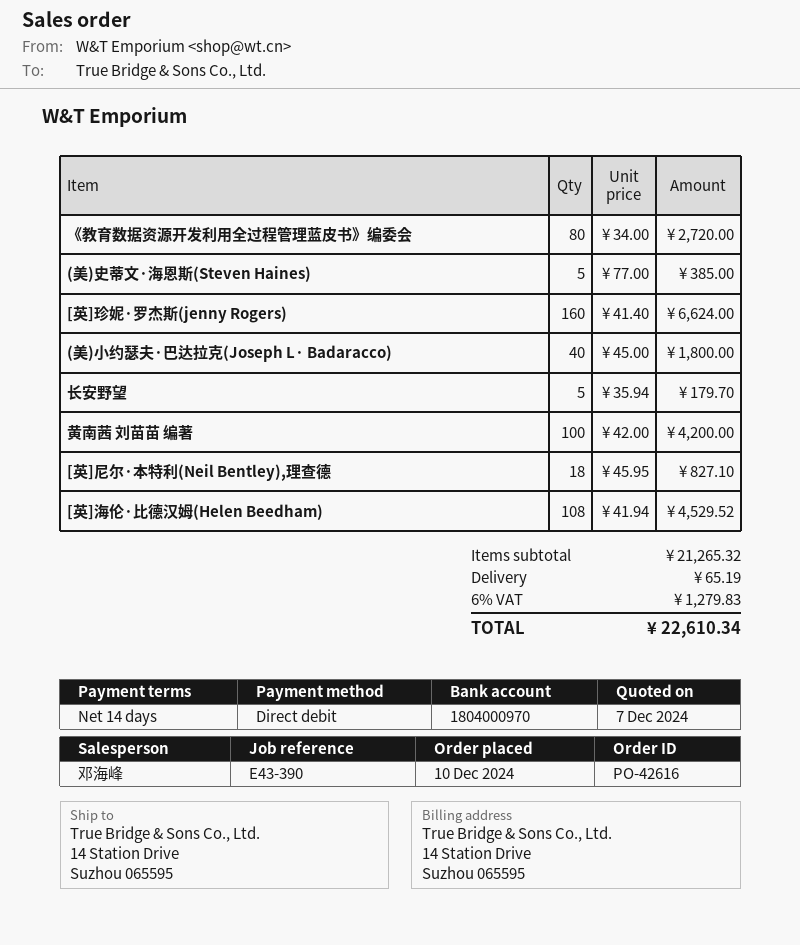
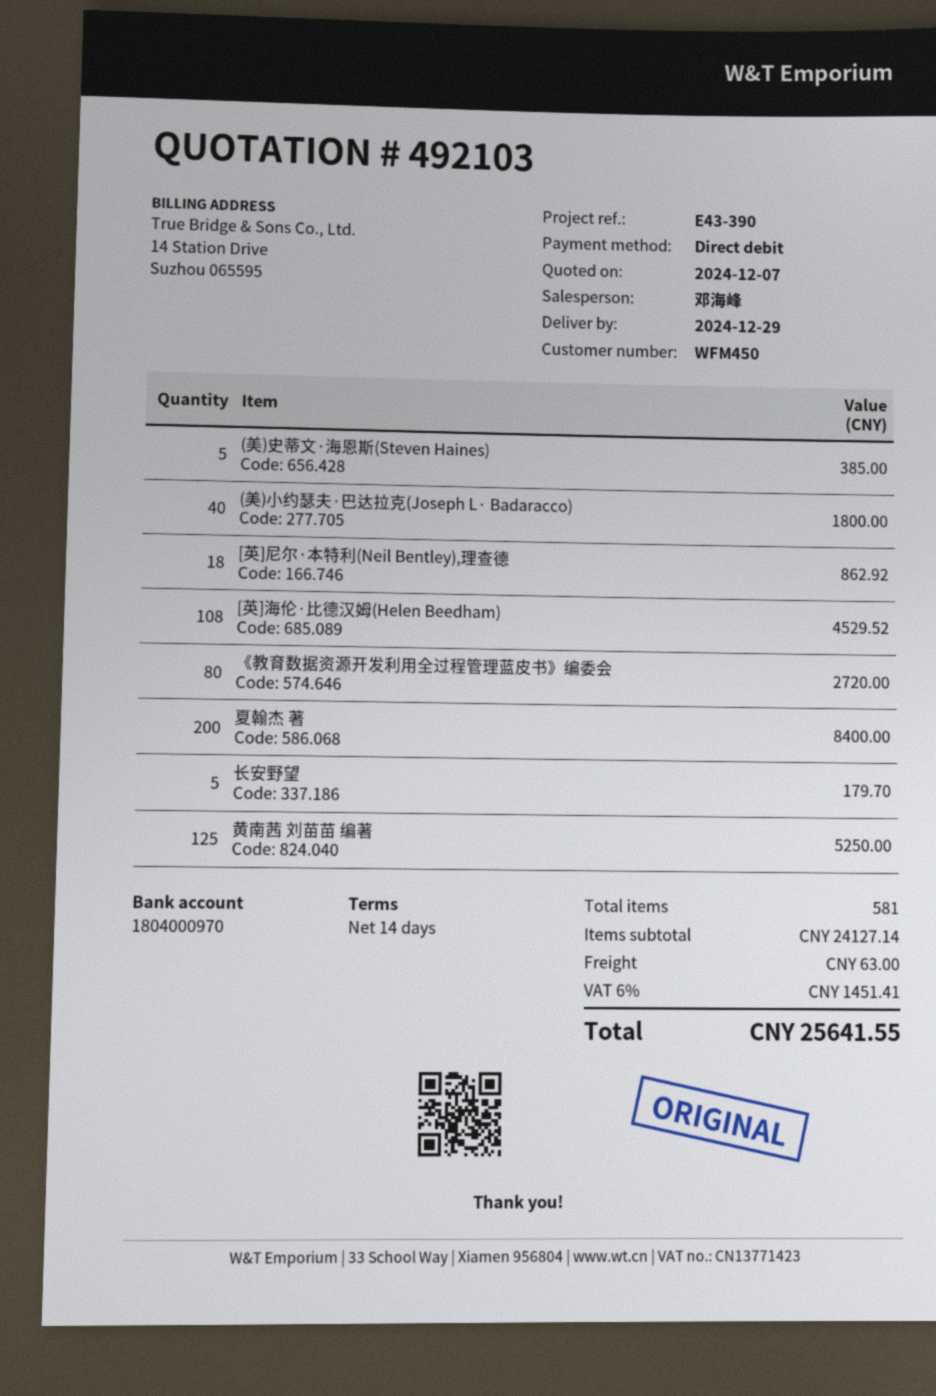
[英]珍妮·罗杰斯(jenny Rogers): 160 for 6624.00 -> none
黄南茜 刘苗苗 编著: 100 for 4200.00 -> 125 for 5250.00
[英]尼尔·本特利(Neil Bentley),理查德: 18 for 827.10 -> 18 for 862.92
夏翰杰 著: none -> 200 for 8400.00
subtotal: 21265.32 -> 24127.14
shipping: 65.19 -> 63.00
tax: 6% = 1279.83 -> 6% = 1451.41
total: 22610.34 -> 25641.55

